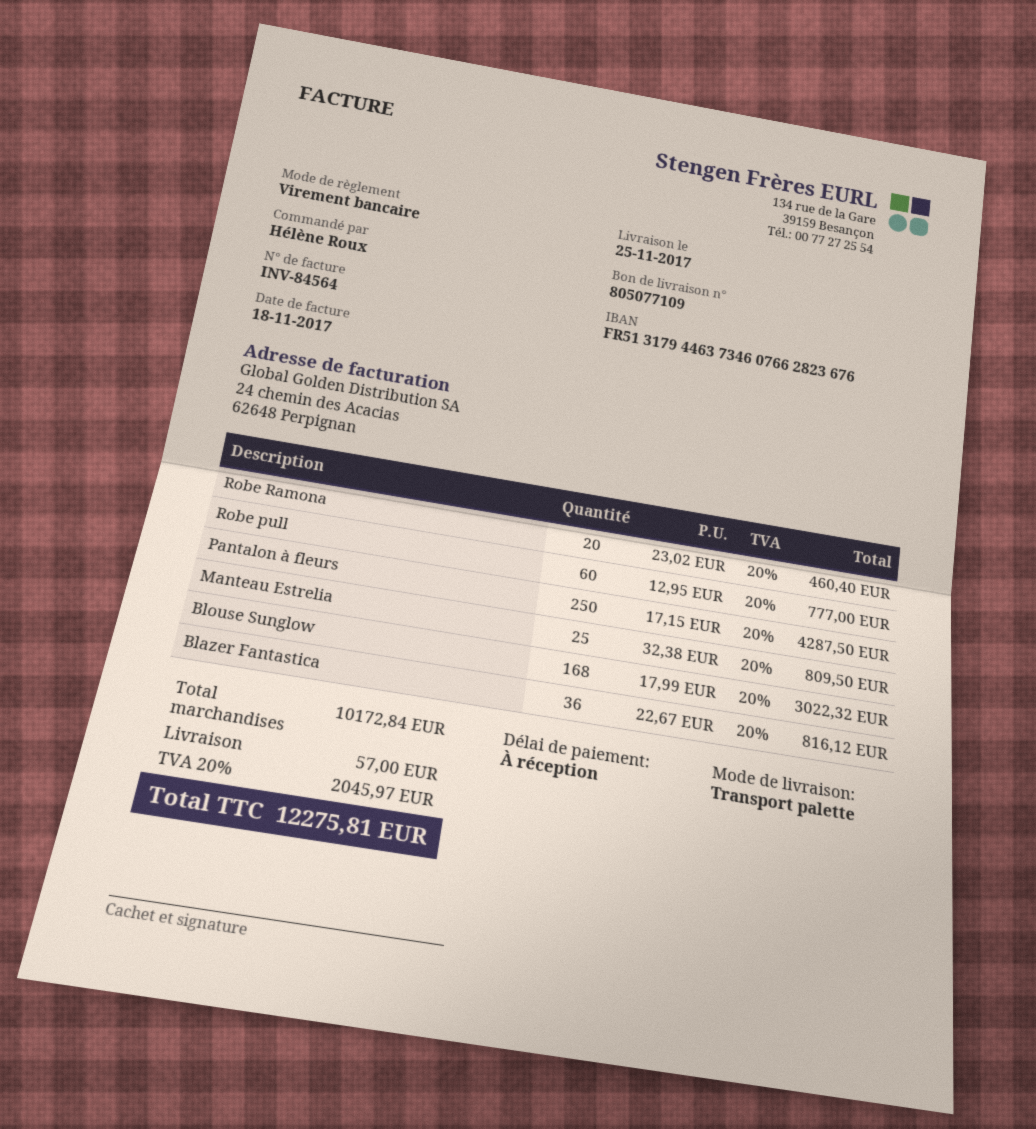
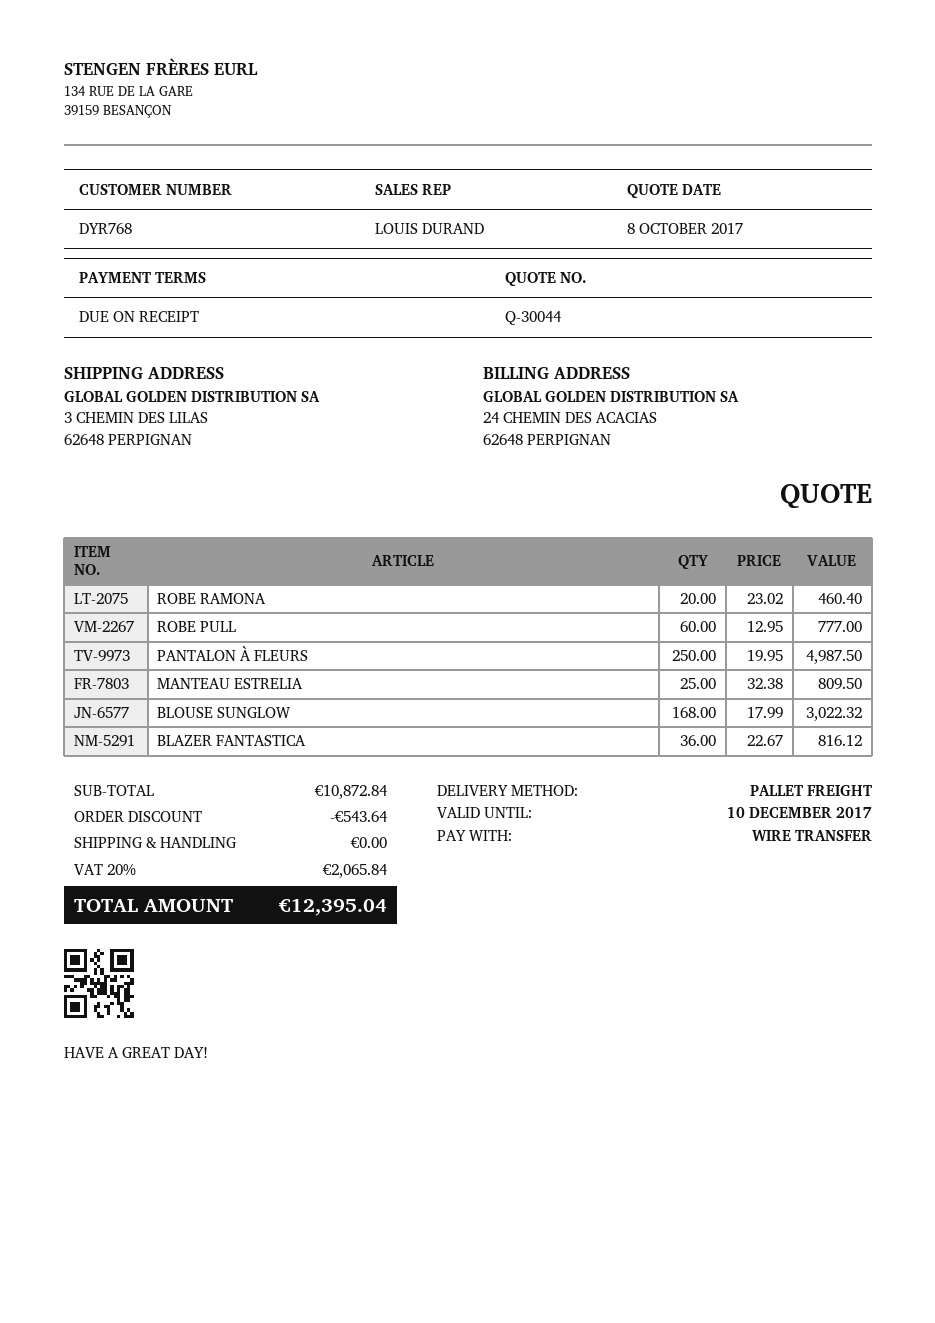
Pantalon à fleurs: 250 x 17.15 = 4287.50 -> 250 x 19.95 = 4987.50
subtotal: 10172.84 -> 10872.84
discount: none -> 543.64
shipping: 57.00 -> 0.00
tax: 20% = 2045.97 -> 20% = 2065.84
total: 12275.81 -> 12395.04

